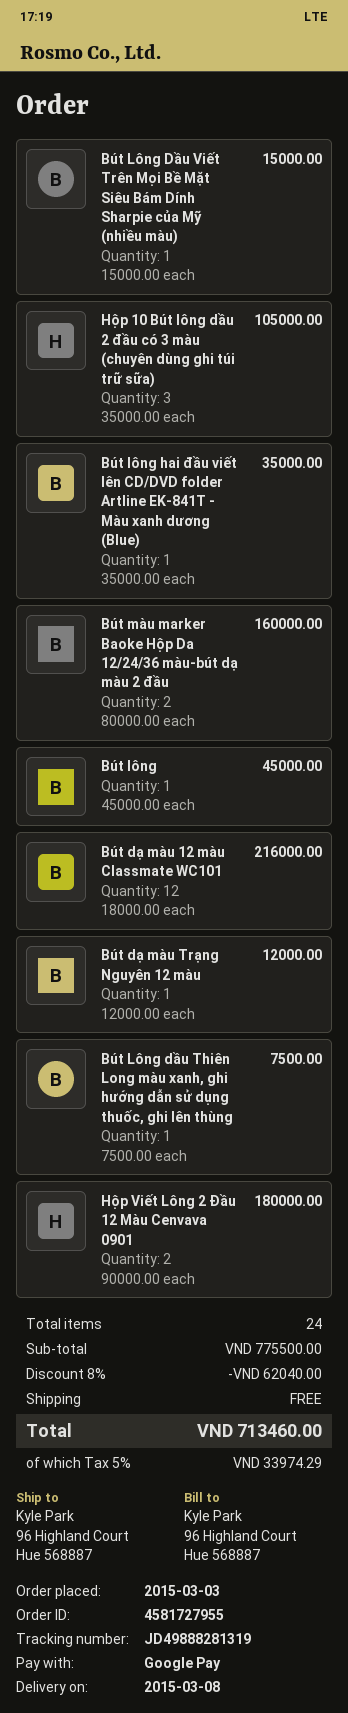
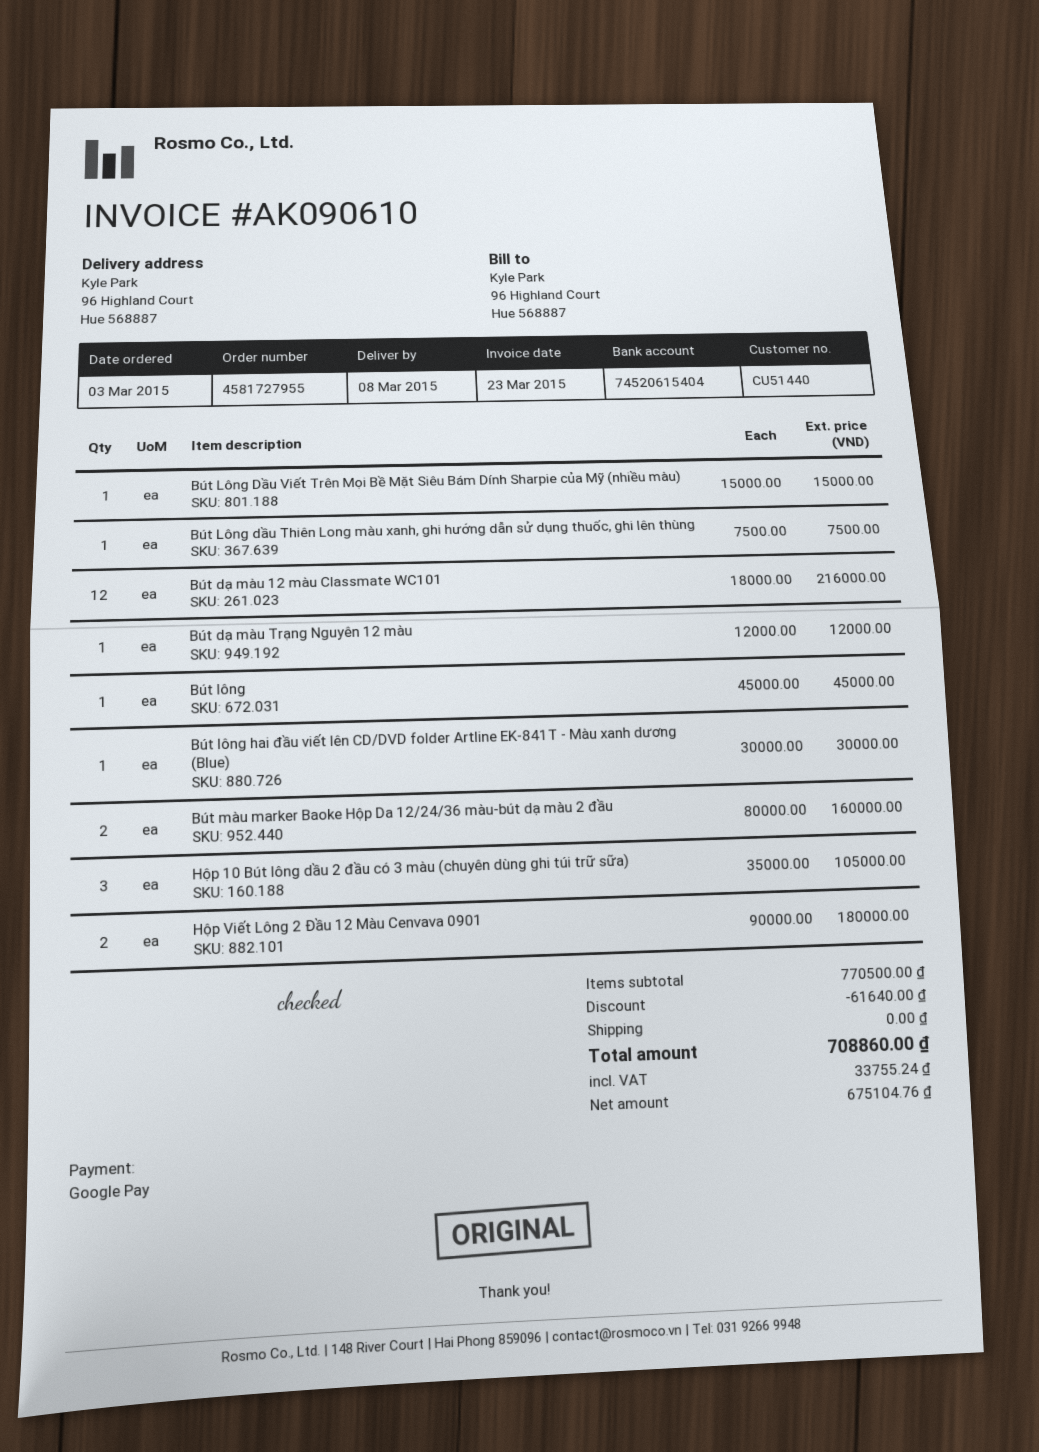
Bút lông hai đầu viết lên CD/DVD folder Artline EK-841T - Màu xanh dương (Blue): 1 x 35000.00 = 35000.00 -> 1 x 30000.00 = 30000.00
subtotal: 775500.00 -> 770500.00
discount: 62040.00 -> 61640.00
tax: 33974.29 -> 33755.24
total: 713460.00 -> 708860.00

